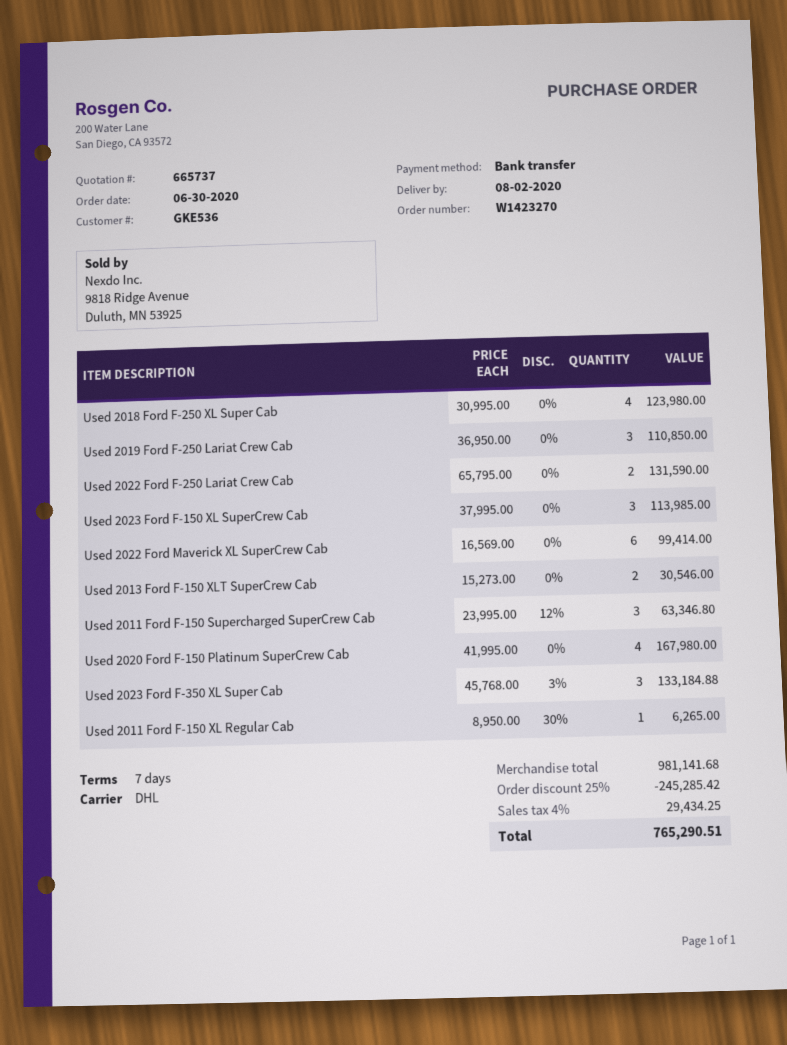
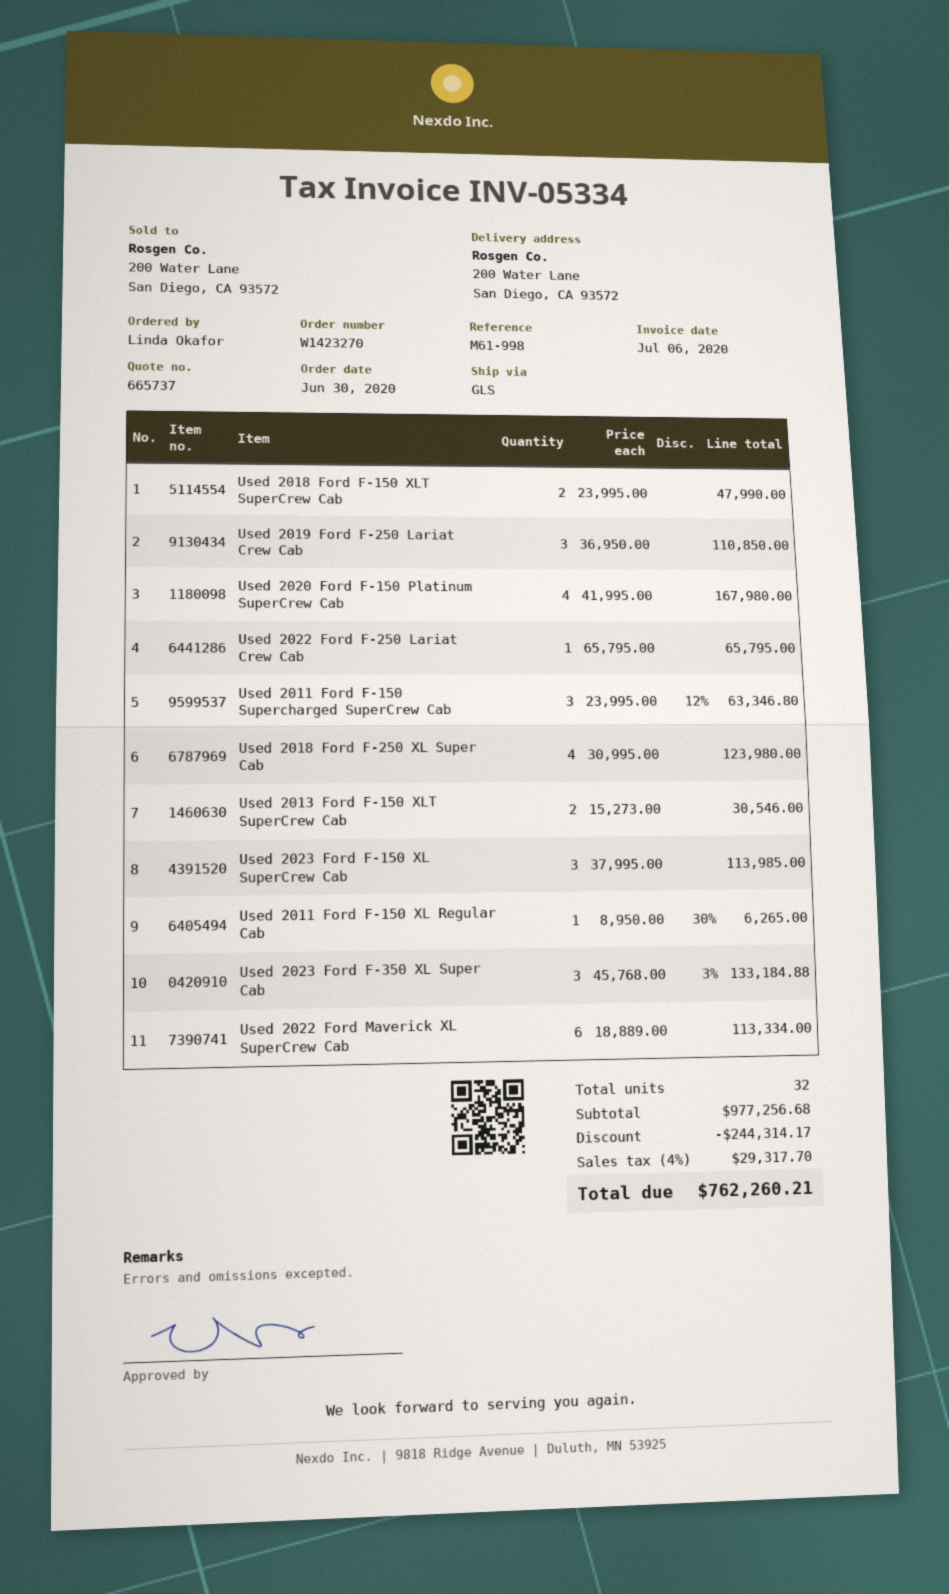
shipping method: DHL -> GLS
Used 2022 Ford F-250 Lariat Crew Cab: 2 x 65795.00 = 131590.00 -> 1 x 65795.00 = 65795.00
Used 2022 Ford Maverick XL SuperCrew Cab: 6 x 16569.00 = 99414.00 -> 6 x 18889.00 = 113334.00
Used 2018 Ford F-150 XLT SuperCrew Cab: none -> 2 x 23995.00 = 47990.00
subtotal: 981141.68 -> 977256.68
discount: 245285.42 -> 244314.17
tax: 4% = 29434.25 -> 4% = 29317.70
total: 765290.51 -> 762260.21

